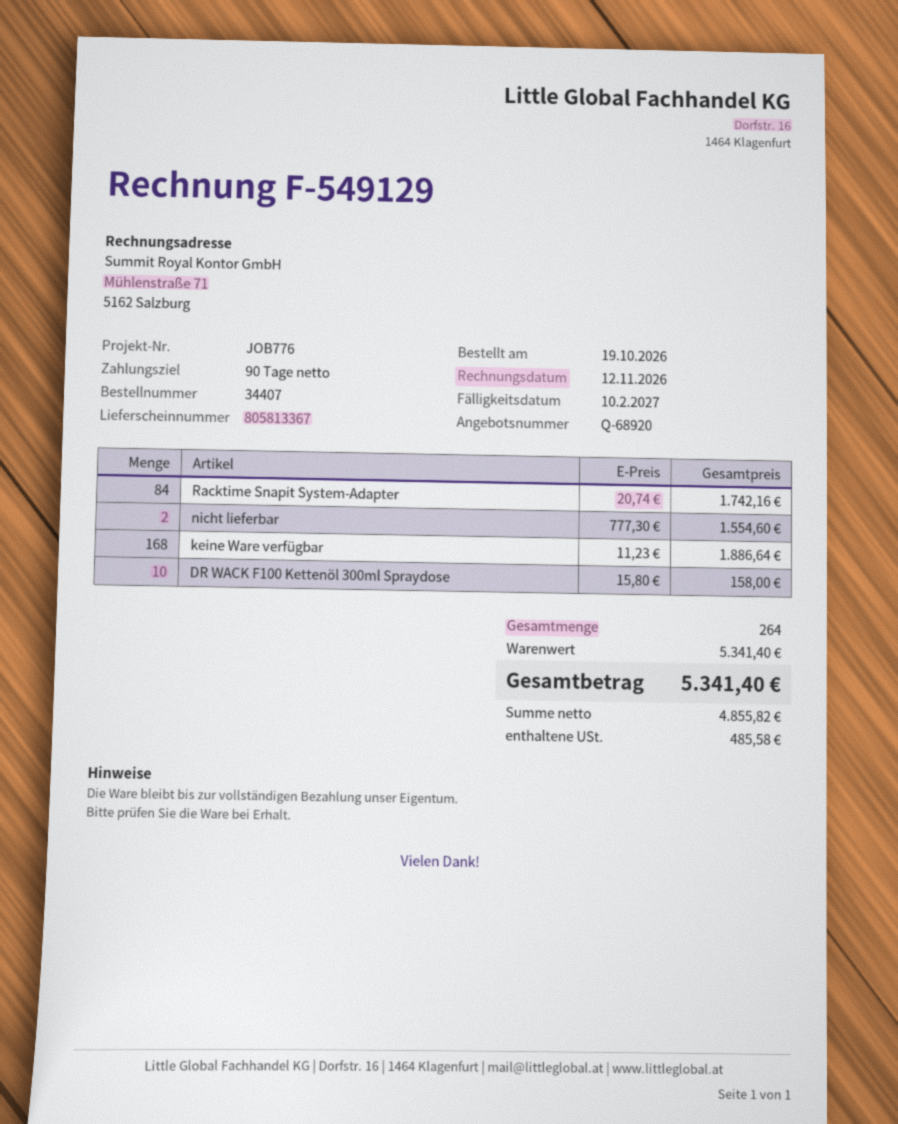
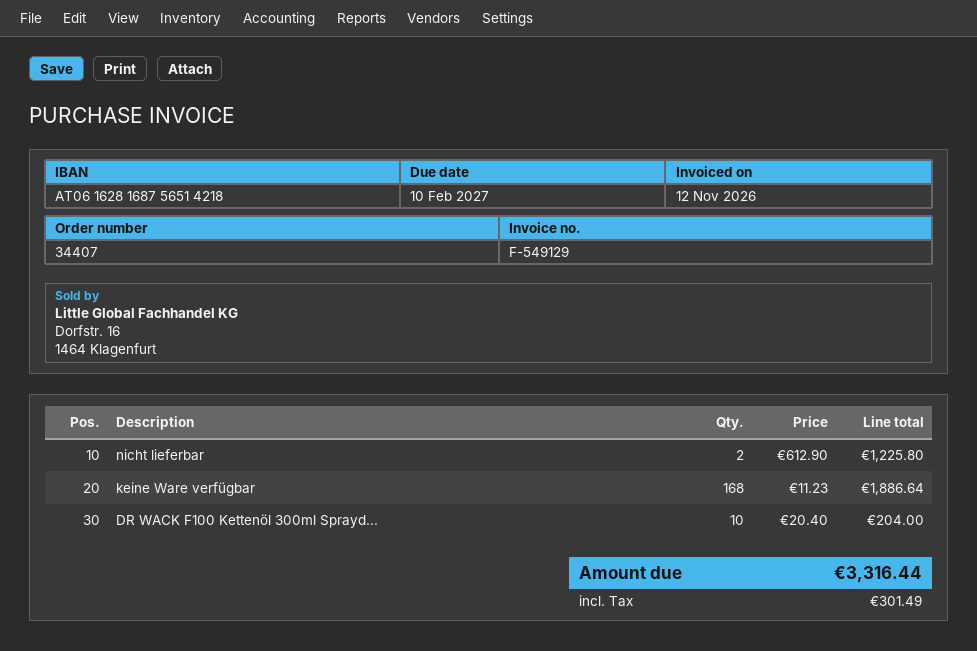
Racktime Snapit System-Adapter: 84 x 20.74 = 1742.16 -> none
nicht lieferbar: 2 x 777.30 = 1554.60 -> 2 x 612.90 = 1225.80
DR WACK F100 Kettenöl 300ml Spraydose: 10 x 15.80 = 158.00 -> 10 x 20.40 = 204.00
tax: 485.58 -> 301.49
total: 5341.40 -> 3316.44

